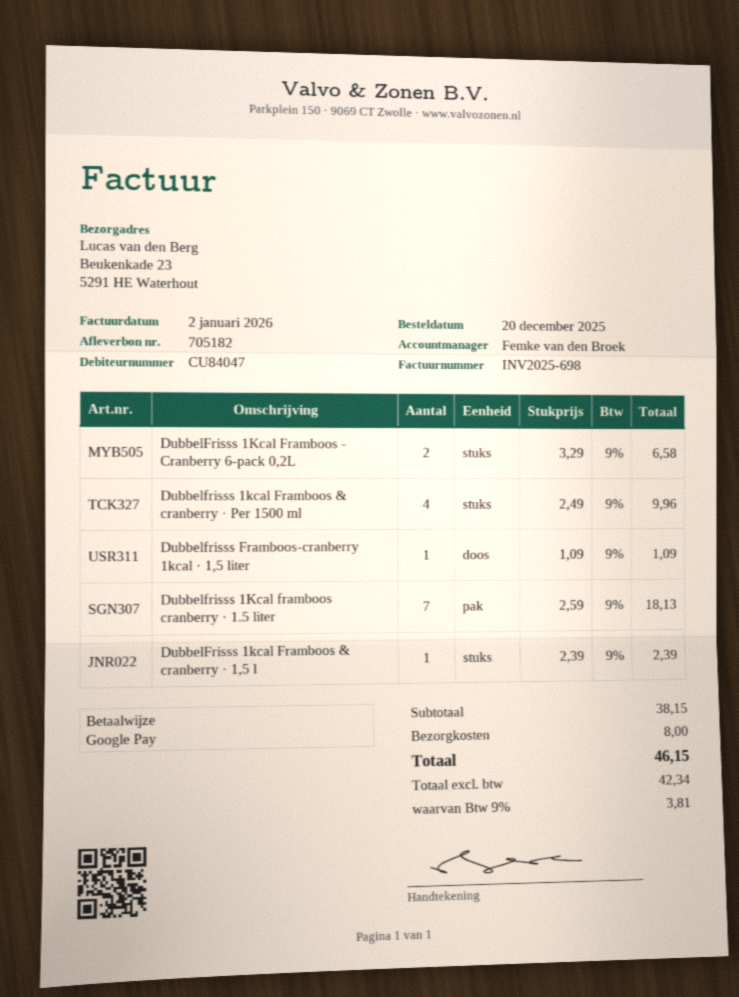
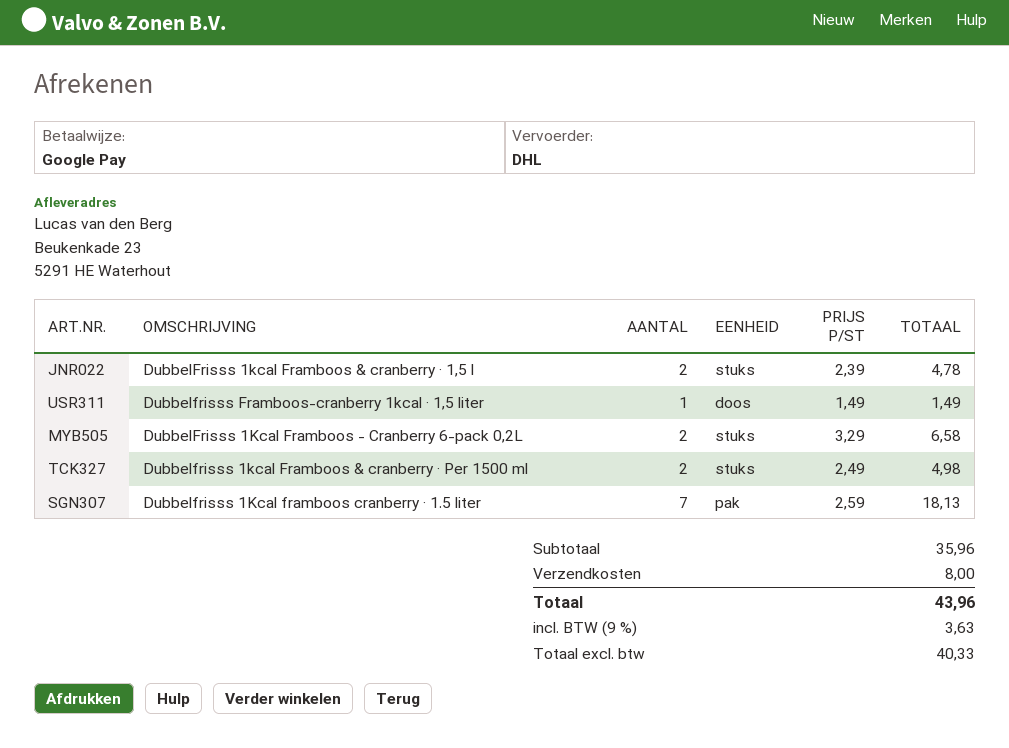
Dubbelfrisss 1kcal Framboos & cranberry · Per 1500 ml: 4 x 2.49 = 9.96 -> 2 x 2.49 = 4.98
Dubbelfrisss Framboos-cranberry 1kcal · 1,5 liter: 1 x 1.09 = 1.09 -> 1 x 1.49 = 1.49
DubbelFrisss 1kcal Framboos & cranberry · 1,5 l: 1 x 2.39 = 2.39 -> 2 x 2.39 = 4.78
subtotal: 38.15 -> 35.96
net: 42.34 -> 40.33
tax: 9% = 3.81 -> 9% = 3.63
total: 46.15 -> 43.96

